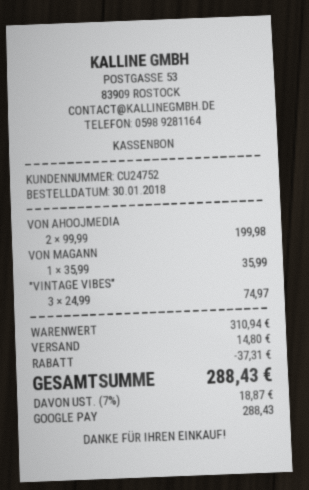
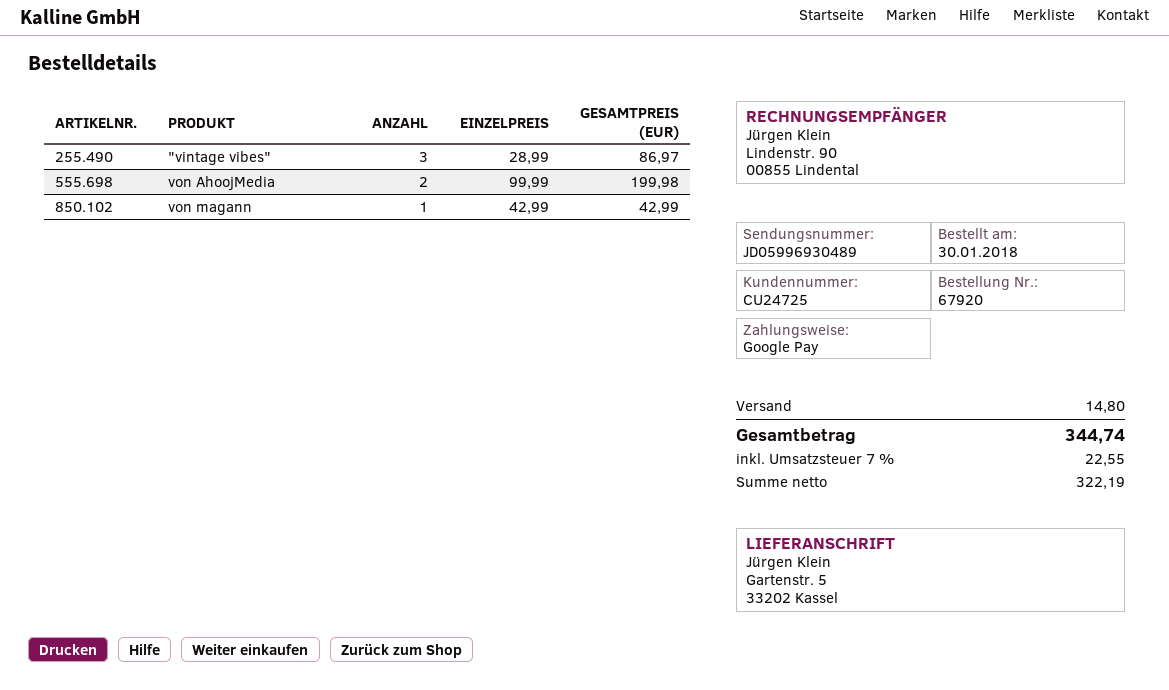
customer number: CU24752 -> CU24725
VON MAGANN: 1 x 35.99 = 35.99 -> 1 x 42.99 = 42.99
"VINTAGE VIBES": 3 x 24.99 = 74.97 -> 3 x 28.99 = 86.97
discount: 37.31 -> none
tax: 7% = 18.87 -> 7% = 22.55
total: 288.43 -> 344.74

